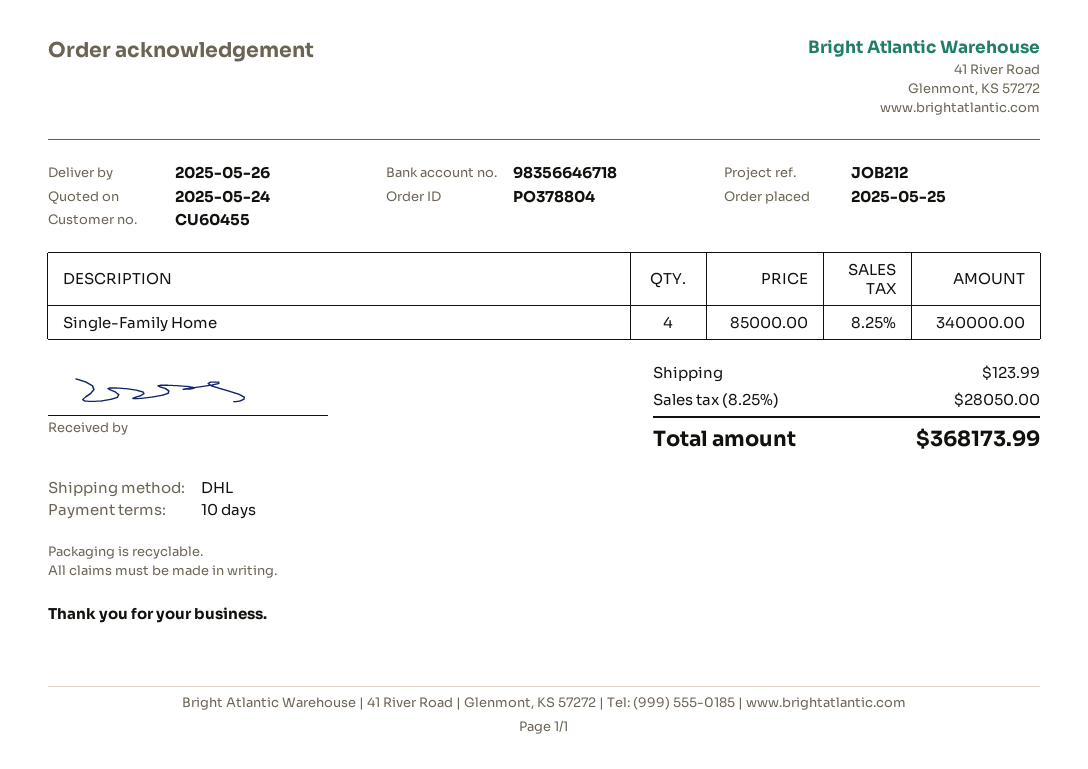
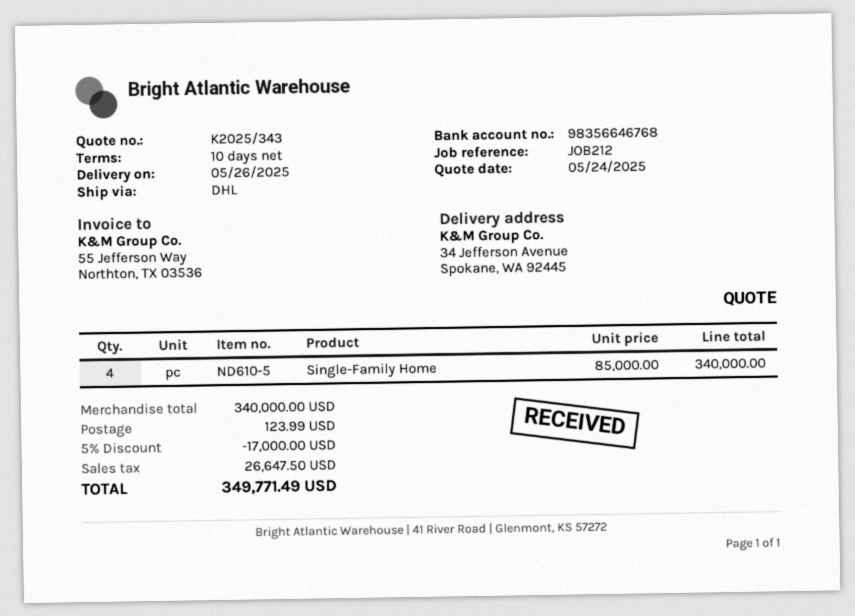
bank account: 98356646718 -> 98356646768
discount: none -> 5% = 17000.00
tax: 28050.00 -> 26647.50
total: 368173.99 -> 349771.49

